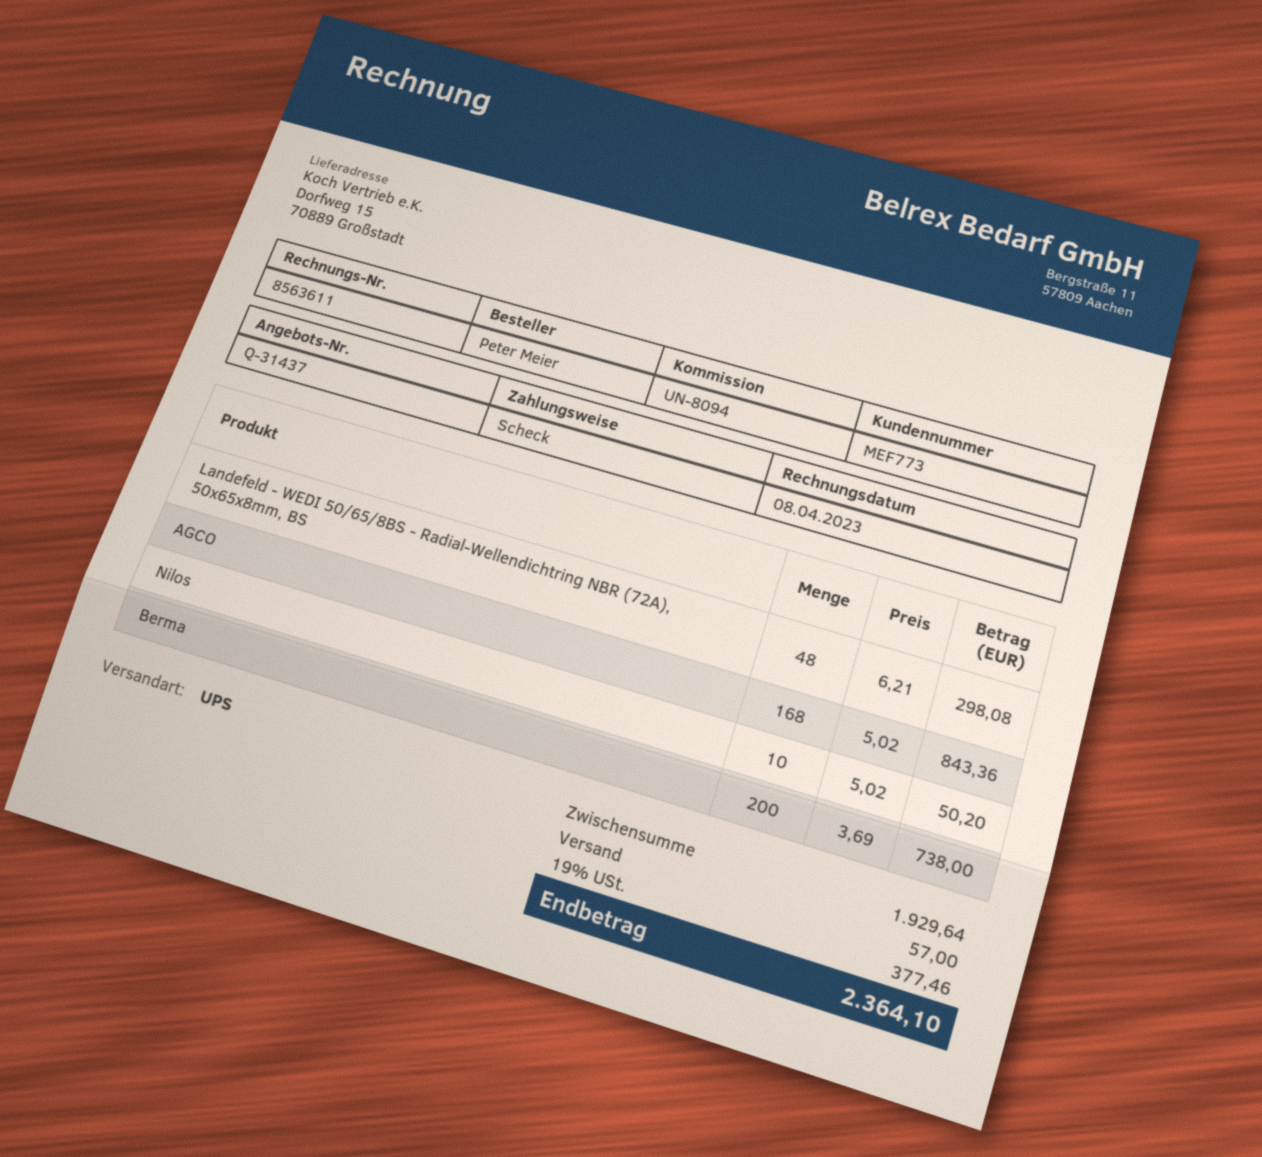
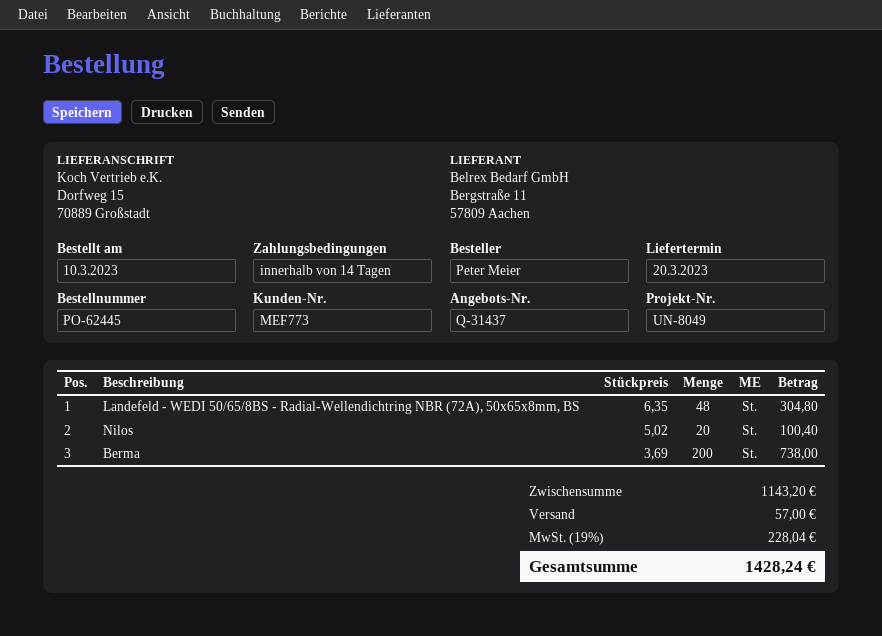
reference: UN-8094 -> UN-8049
Landefeld - WEDI 50/65/8BS - Radial-Wellendichtring NBR (72A), 50x65x8mm, BS: 48 x 6.21 = 298.08 -> 48 x 6.35 = 304.80
AGCO: 168 x 5.02 = 843.36 -> none
Nilos: 10 x 5.02 = 50.20 -> 20 x 5.02 = 100.40
subtotal: 1929.64 -> 1143.20
tax: 19% = 377.46 -> 19% = 228.04
total: 2364.10 -> 1428.24

